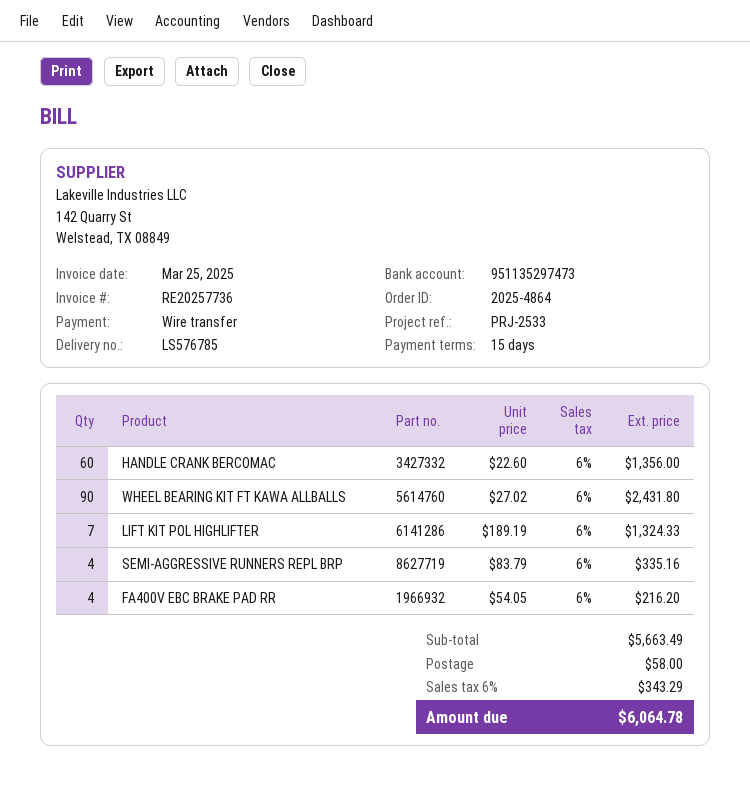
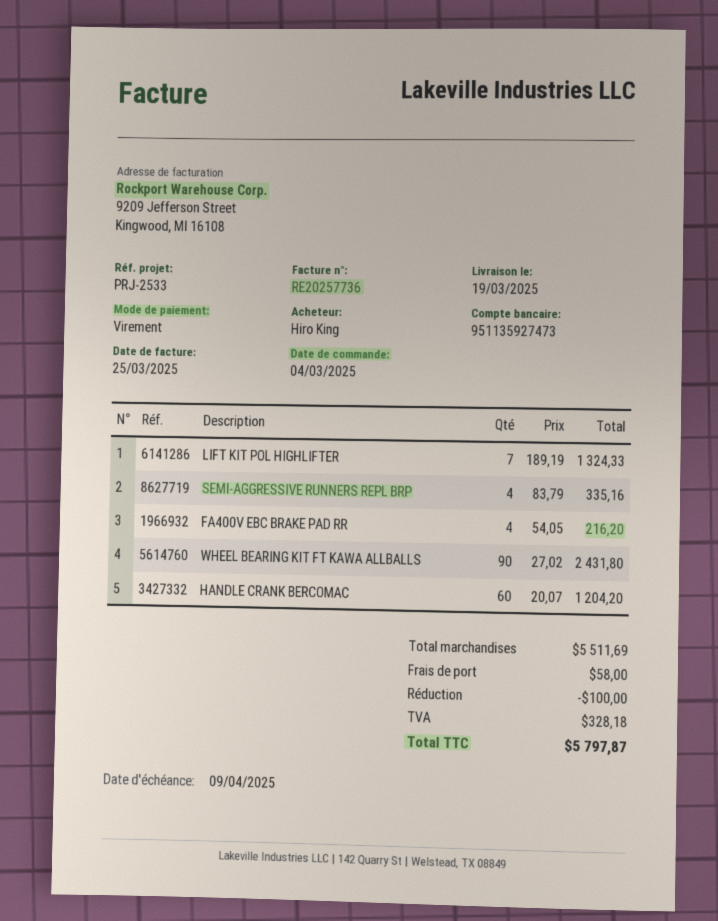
bank account: 951135297473 -> 951135927473
HANDLE CRANK BERCOMAC: 60 x 22.60 = 1356.00 -> 60 x 20.07 = 1204.20
subtotal: 5663.49 -> 5511.69
discount: none -> 100.00
tax: 343.29 -> 328.18
total: 6064.78 -> 5797.87

